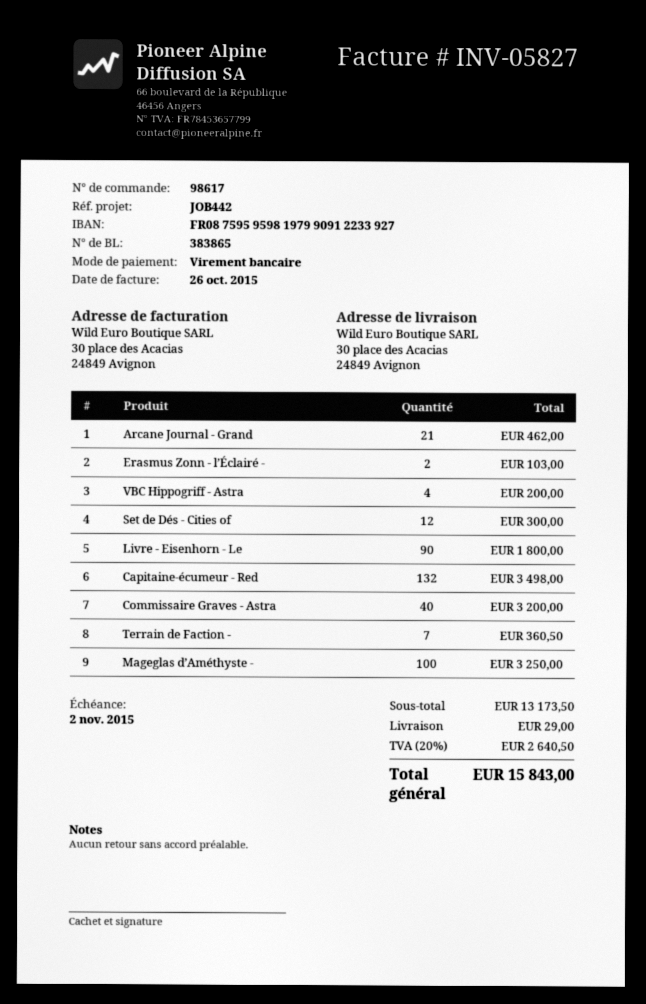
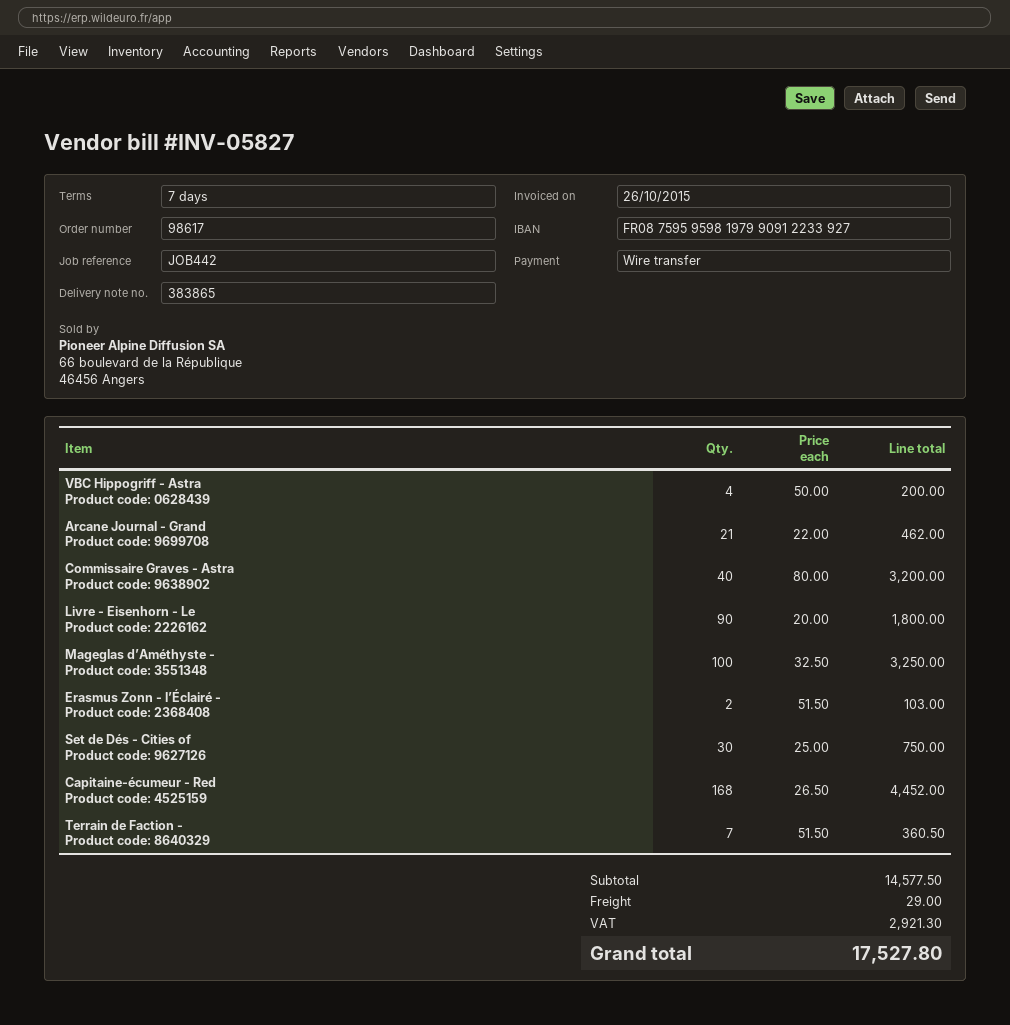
Set de Dés - Cities of: 12 for 300.00 -> 30 for 750.00
Capitaine-écumeur - Red: 132 for 3498.00 -> 168 for 4452.00
subtotal: 13173.50 -> 14577.50
tax: 2640.50 -> 2921.30
total: 15843.00 -> 17527.80

